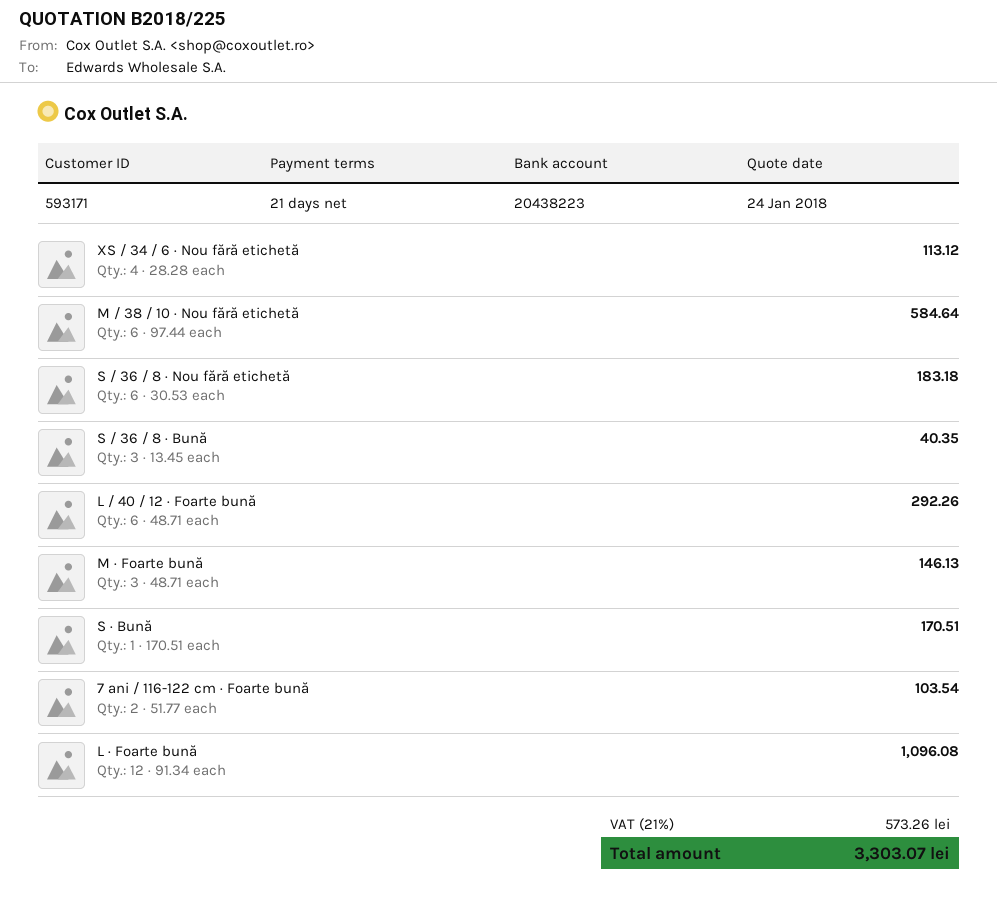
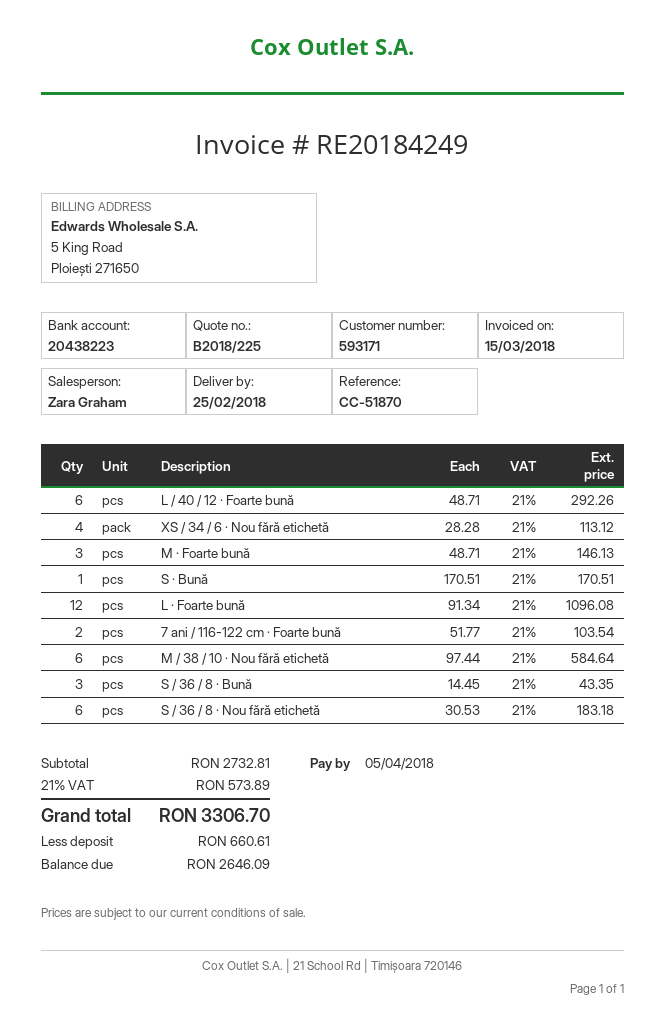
S / 36 / 8 · Bună: 3 x 13.45 = 40.35 -> 3 x 14.45 = 43.35
tax: 21% = 573.26 -> 21% = 573.89
total: 3303.07 -> 3306.70

